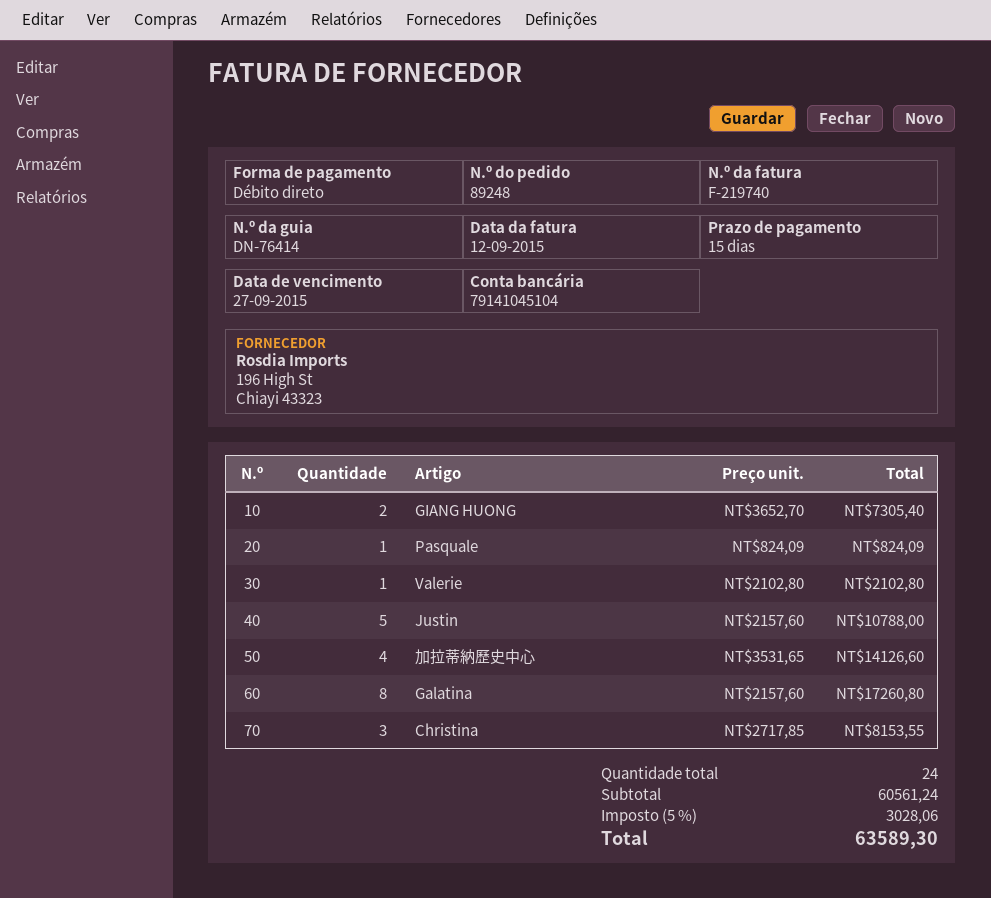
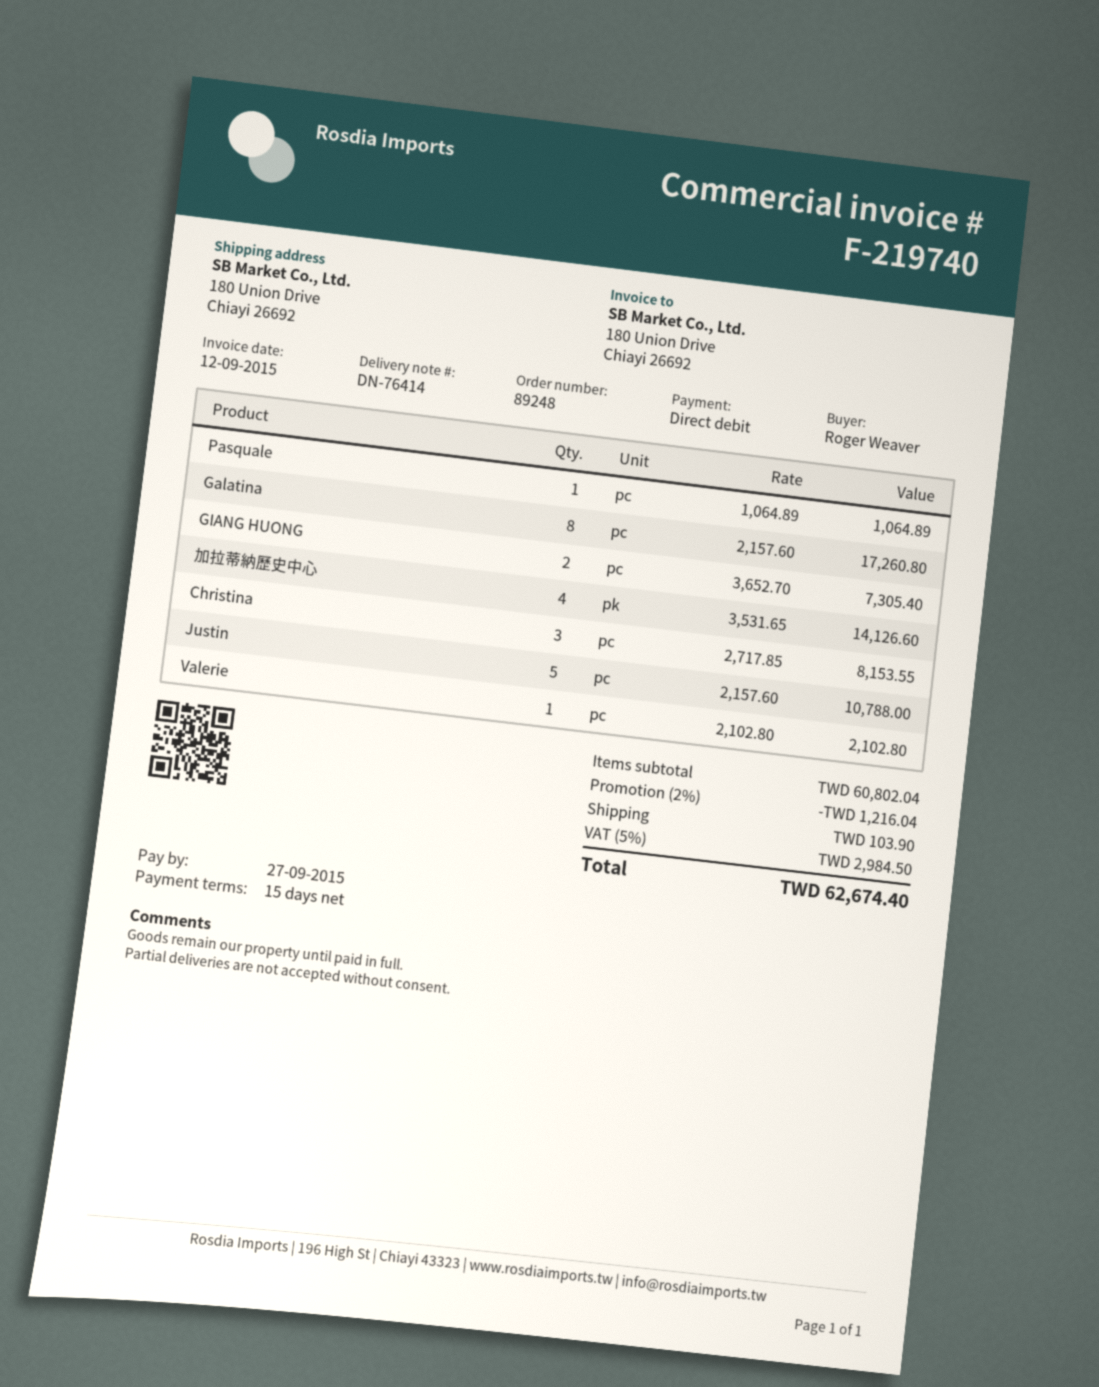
Pasquale: 1 x 824.09 = 824.09 -> 1 x 1064.89 = 1064.89
subtotal: 60561.24 -> 60802.04
discount: none -> 2% = 1216.04
shipping: none -> 103.90
tax: 5% = 3028.06 -> 5% = 2984.50
total: 63589.30 -> 62674.40

